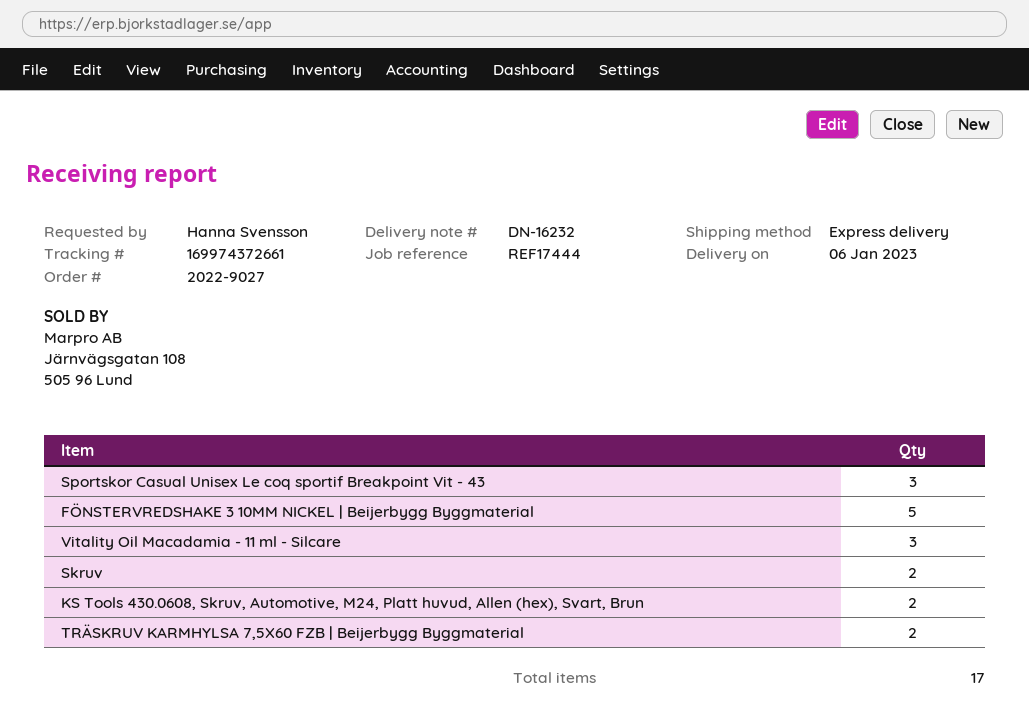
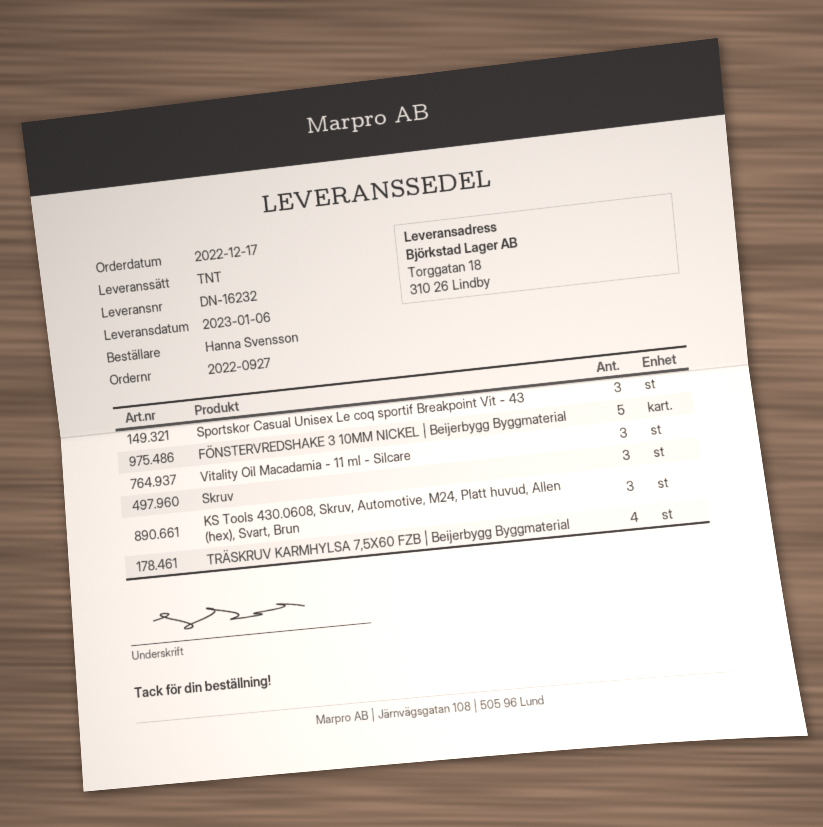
order number: 2022-9027 -> 2022-0927
shipping method: express -> TNT
Skruv: 2 -> 3
KS Tools 430.0608, Skruv, Automotive, M24, Platt huvud, Allen (hex), Svart, Brun: 2 -> 3
TRÄSKRUV KARMHYLSA 7,5X60 FZB | Beijerbygg Byggmaterial: 2 -> 4

